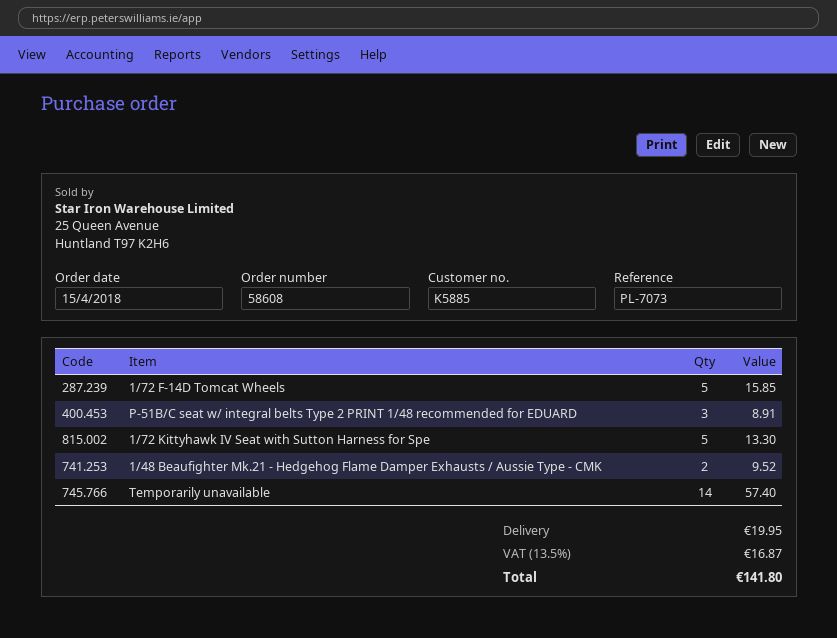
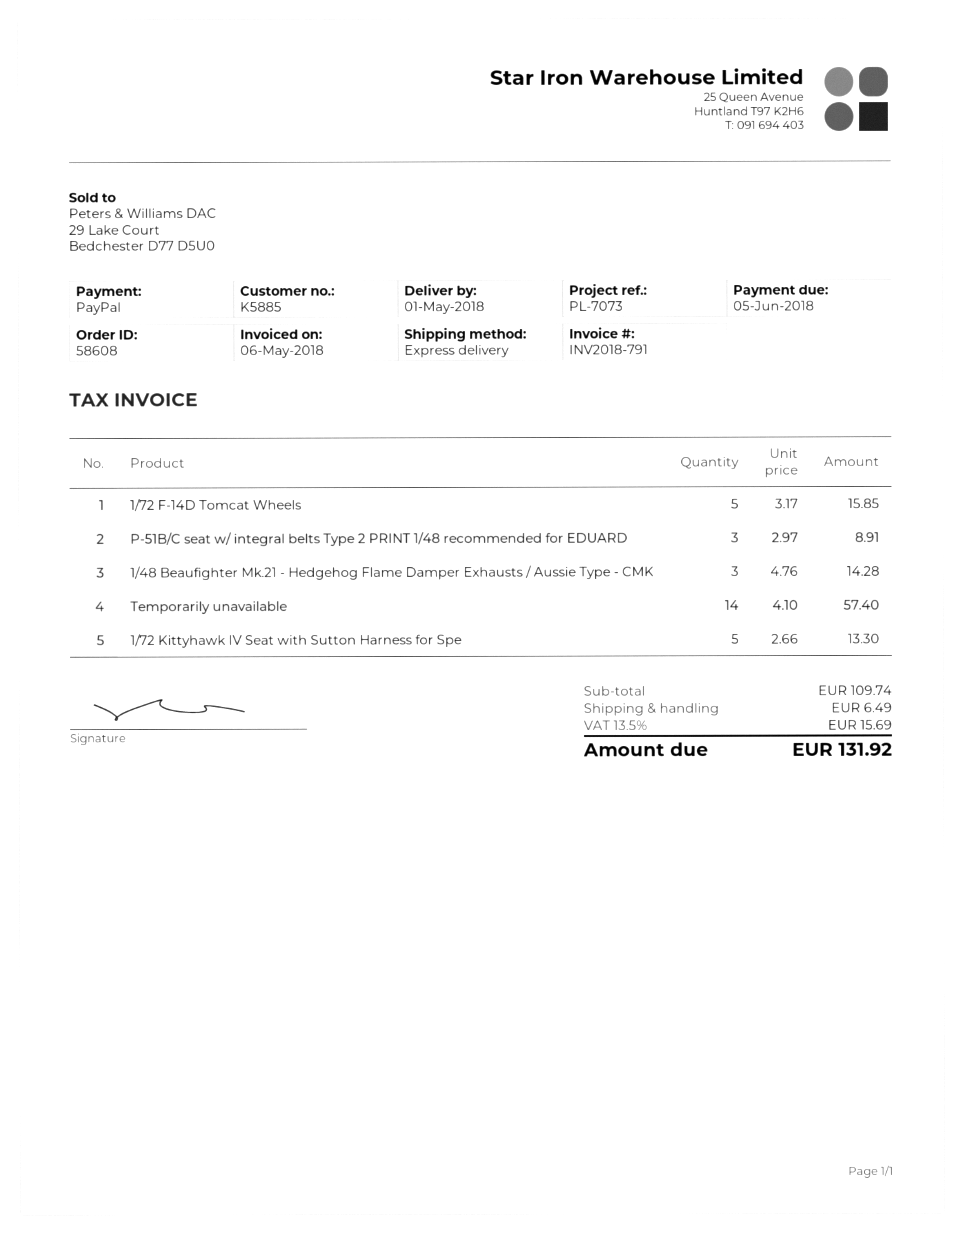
1/48 Beaufighter Mk.21 - Hedgehog Flame Damper Exhausts / Aussie Type - CMK: 2 for 9.52 -> 3 for 14.28
shipping: 19.95 -> 6.49
tax: 13.5% = 16.87 -> 13.5% = 15.69
total: 141.80 -> 131.92

